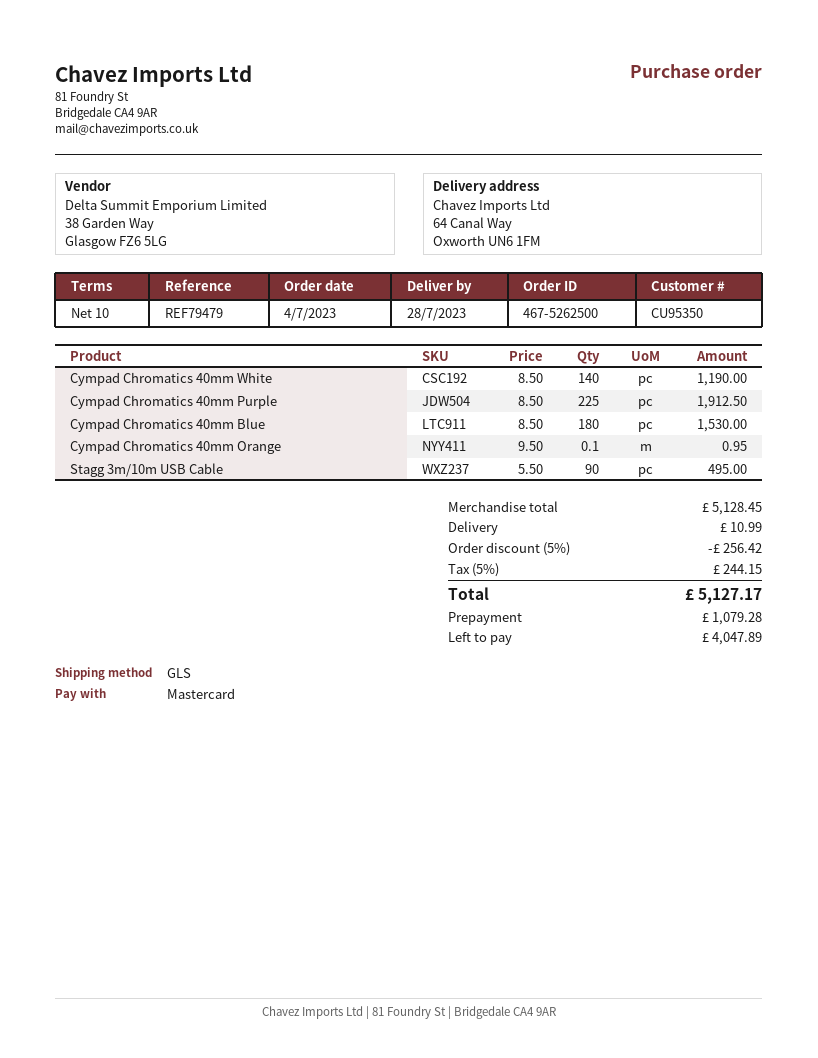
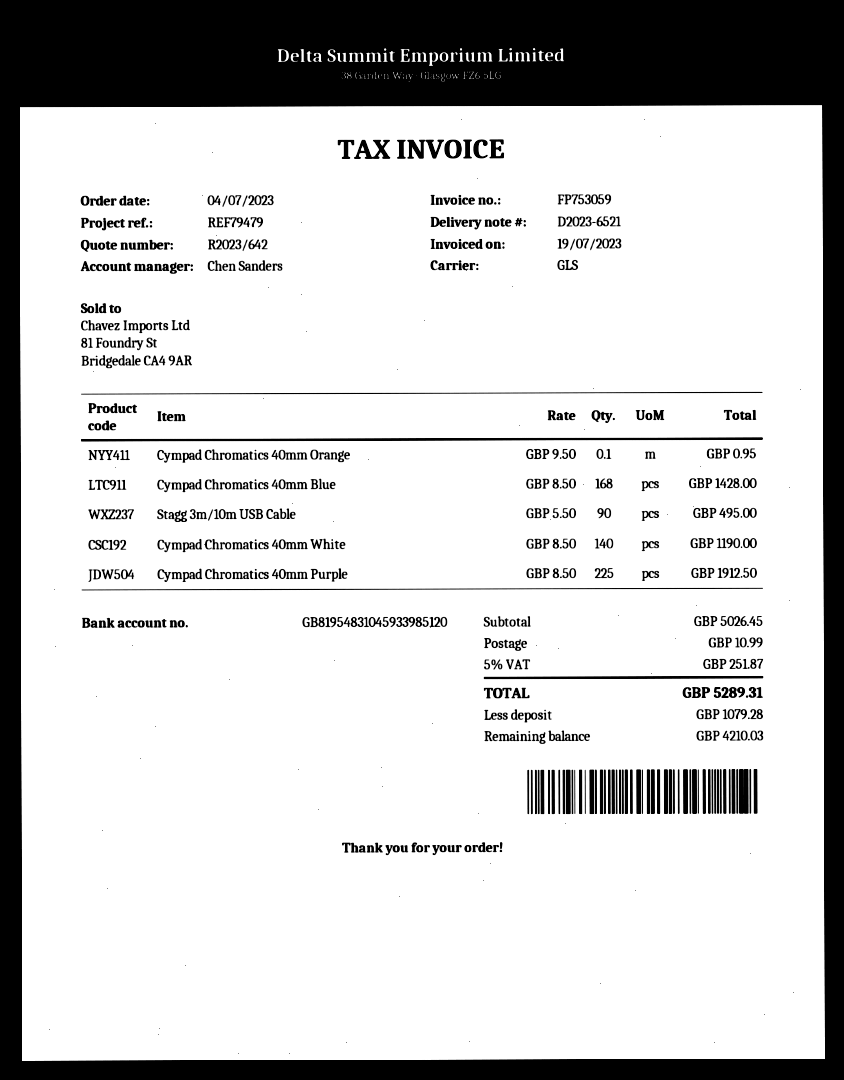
Cympad Chromatics 40mm Blue: 180 x 8.50 = 1530.00 -> 168 x 8.50 = 1428.00
subtotal: 5128.45 -> 5026.45
discount: 5% = 256.42 -> none
tax: 5% = 244.15 -> 5% = 251.87
total: 5127.17 -> 5289.31
balance: 4047.89 -> 4210.03

